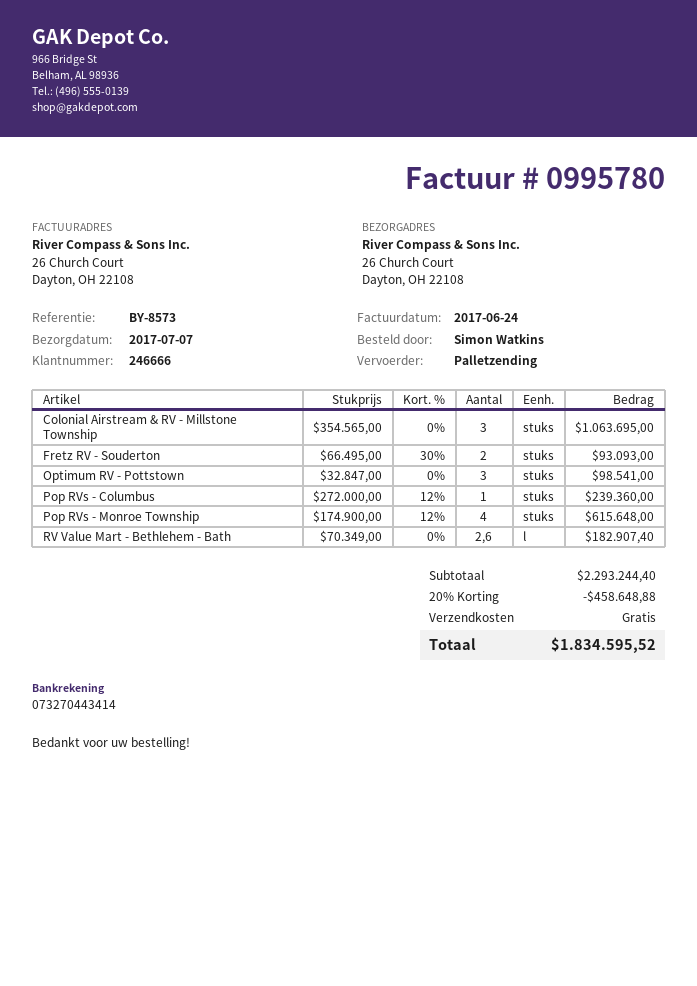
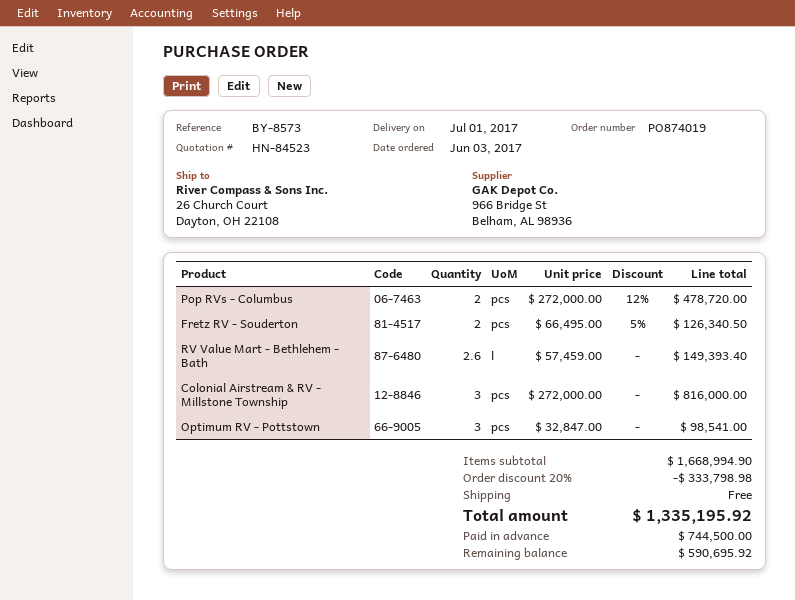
delivery date: 2017-07-07 -> 2017-07-01
Colonial Airstream & RV - Millstone Township: 3 x 354565.00 = 1063695.00 -> 3 x 272000.00 = 816000.00
Fretz RV - Souderton: 2 x 66495.00 - 30% = 93093.00 -> 2 x 66495.00 - 5% = 126340.50
Pop RVs - Columbus: 1 x 272000.00 - 12% = 239360.00 -> 2 x 272000.00 - 12% = 478720.00
Pop RVs - Monroe Township: 4 x 174900.00 - 12% = 615648.00 -> none
RV Value Mart - Bethlehem - Bath: 2.6 x 70349.00 = 182907.40 -> 2.6 x 57459.00 = 149393.40
subtotal: 2293244.40 -> 1668994.90
discount: 20% = 458648.88 -> 20% = 333798.98
total: 1834595.52 -> 1335195.92

